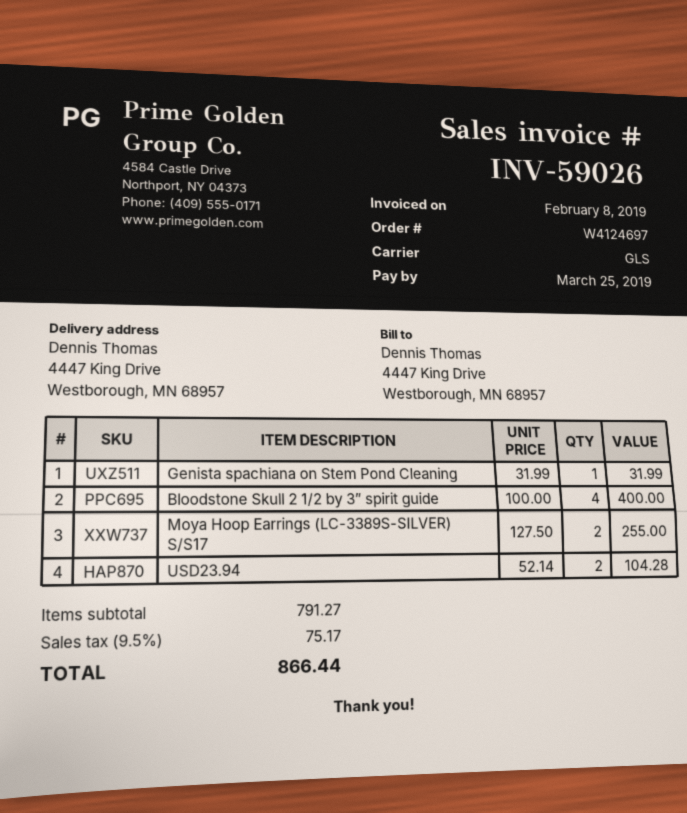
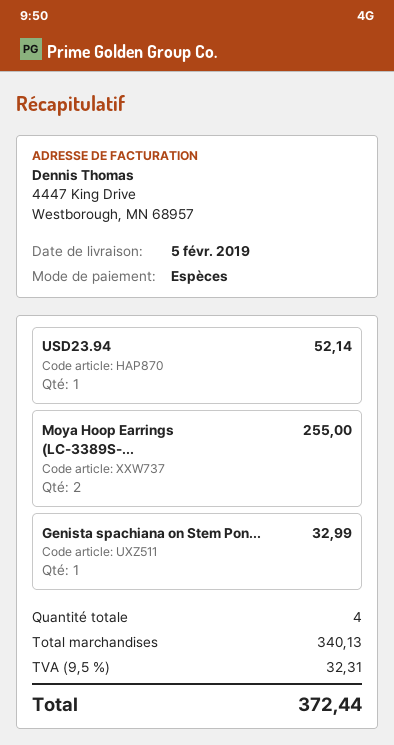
Genista spachiana on Stem Pond Cleaning: 1 for 31.99 -> 1 for 32.99
Bloodstone Skull 2 1/2 by 3” spirit guide: 4 for 400.00 -> none
USD23.94: 2 for 104.28 -> 1 for 52.14
subtotal: 791.27 -> 340.13
tax: 9.5% = 75.17 -> 9.5% = 32.31
total: 866.44 -> 372.44

